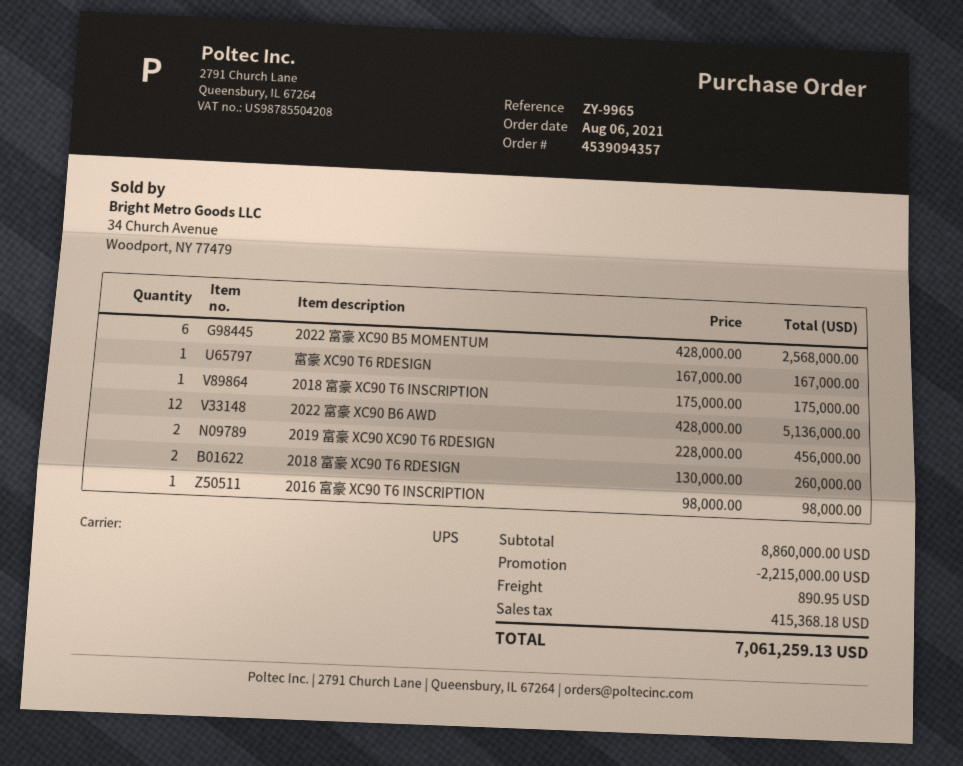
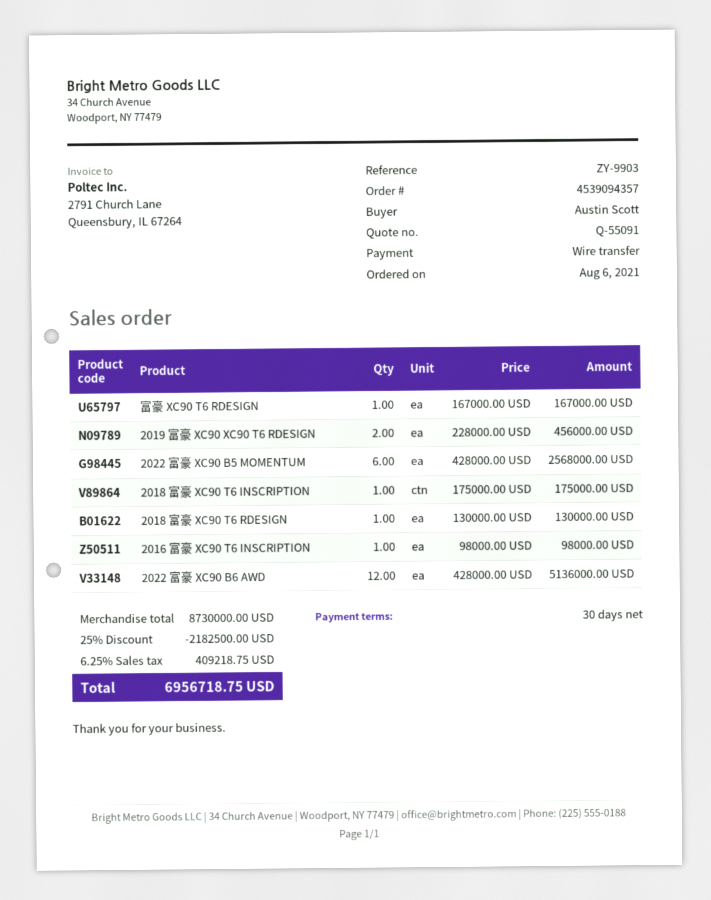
reference: ZY-9965 -> ZY-9903
2018 富豪 XC90 T6 RDESIGN: 2 x 130000.00 = 260000.00 -> 1 x 130000.00 = 130000.00
subtotal: 8860000.00 -> 8730000.00
discount: 2215000.00 -> 2182500.00
shipping: 890.95 -> none
tax: 415368.18 -> 409218.75
total: 7061259.13 -> 6956718.75

